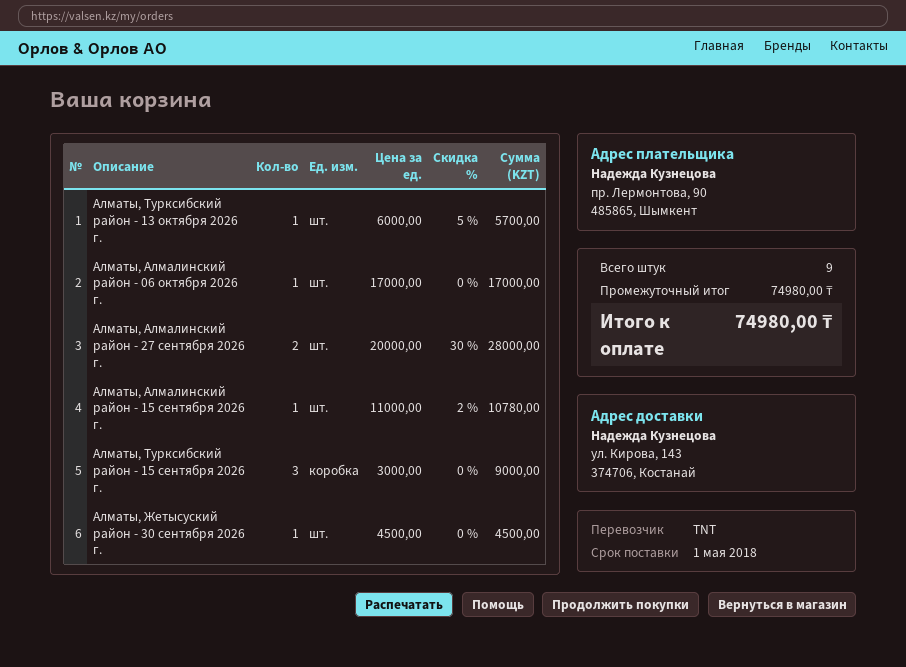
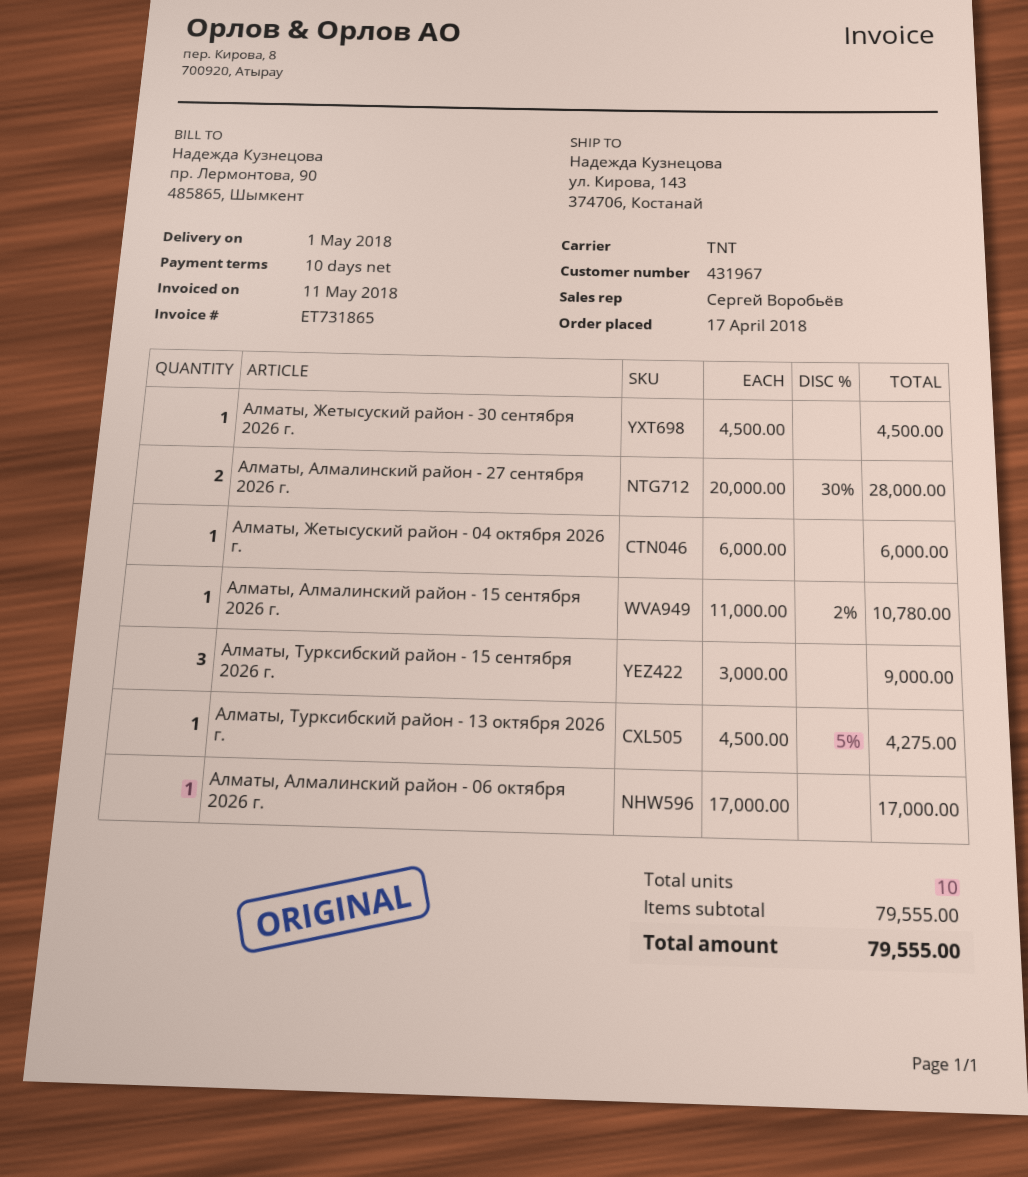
Алматы, Турксибский район - 13 октября 2026 г.: 1 x 6000.00 - 5% = 5700.00 -> 1 x 4500.00 - 5% = 4275.00
Алматы, Жетысуский район - 04 октября 2026 г.: none -> 1 x 6000.00 = 6000.00
total quantity: 9 -> 10
subtotal: 74980.00 -> 79555.00
total: 74980.00 -> 79555.00

